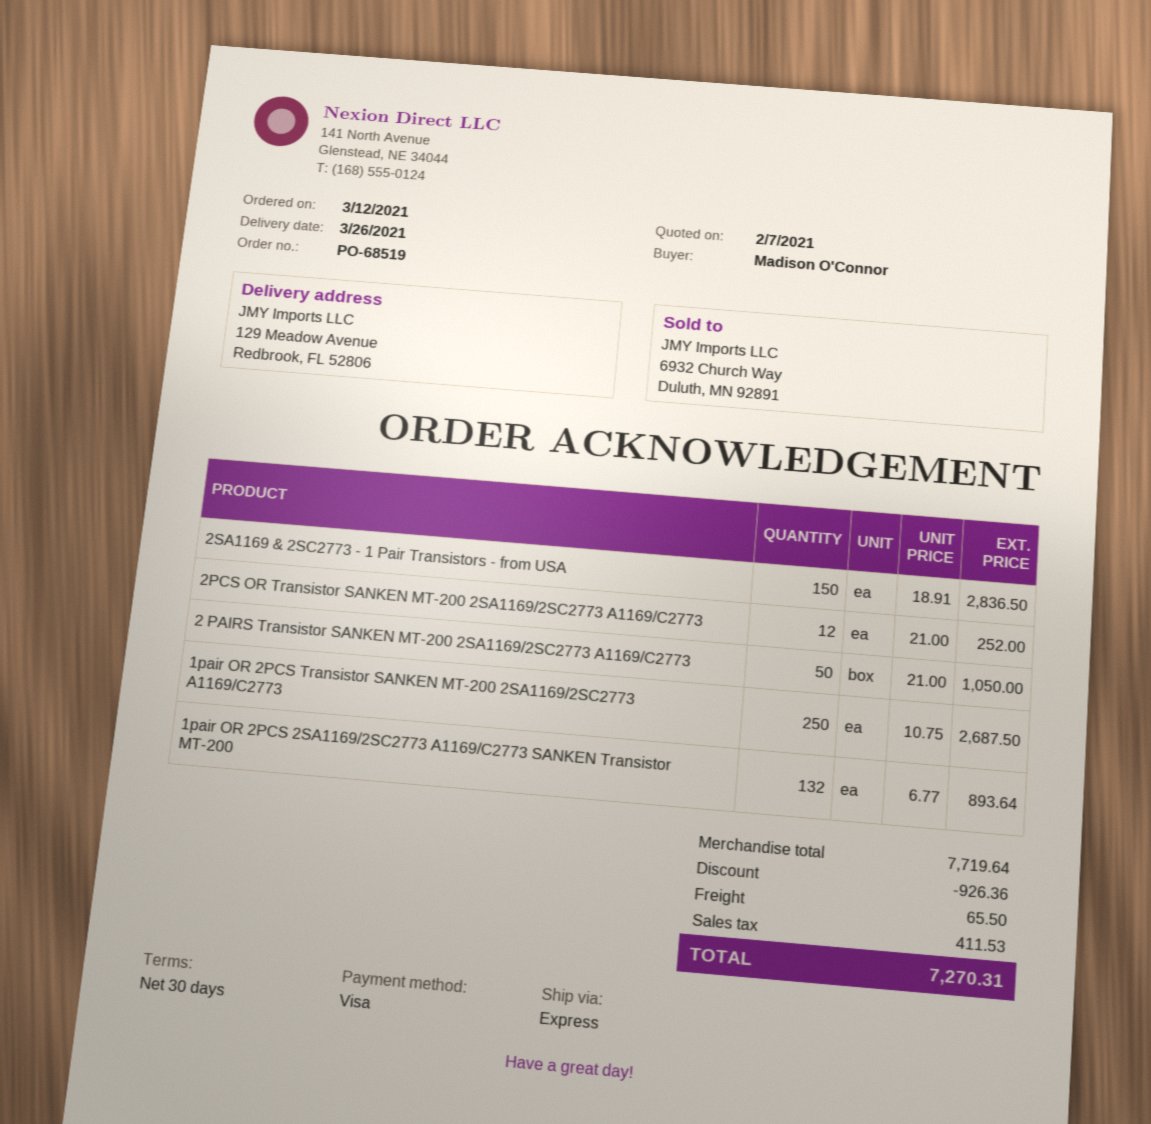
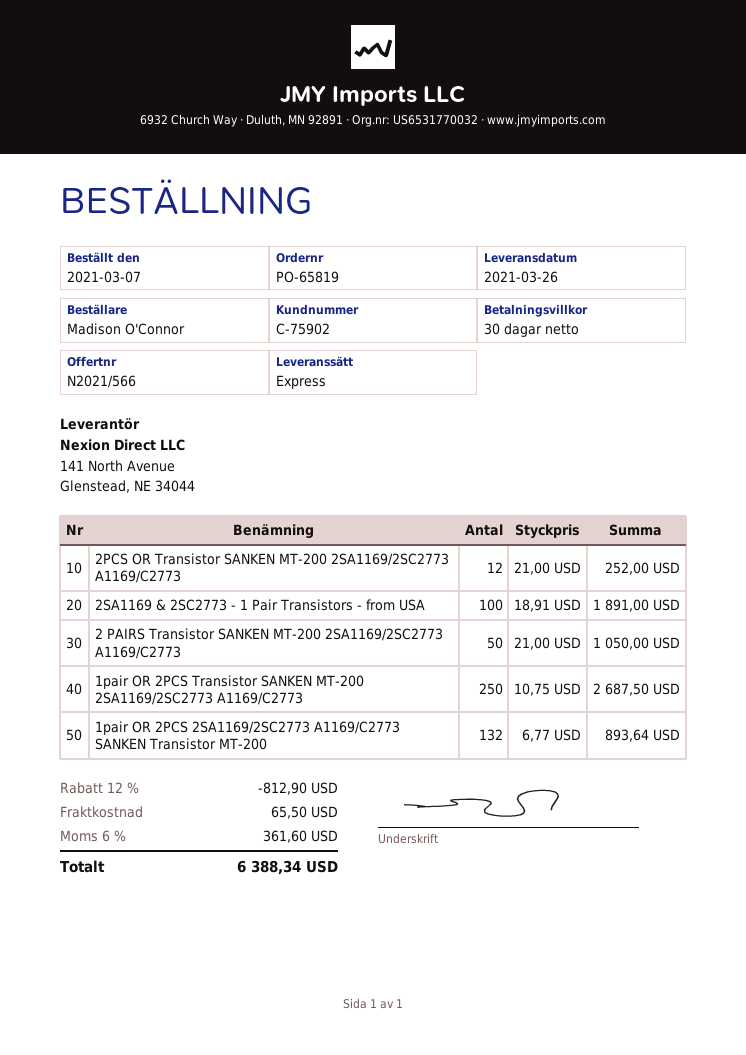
order number: PO-68519 -> PO-65819
order date: 2021-03-12 -> 2021-03-07
2SA1169 & 2SC2773 - 1 Pair Transistors - from USA: 150 x 18.91 = 2836.50 -> 100 x 18.91 = 1891.00
discount: 926.36 -> 812.90
tax: 411.53 -> 361.60
total: 7270.31 -> 6388.34

